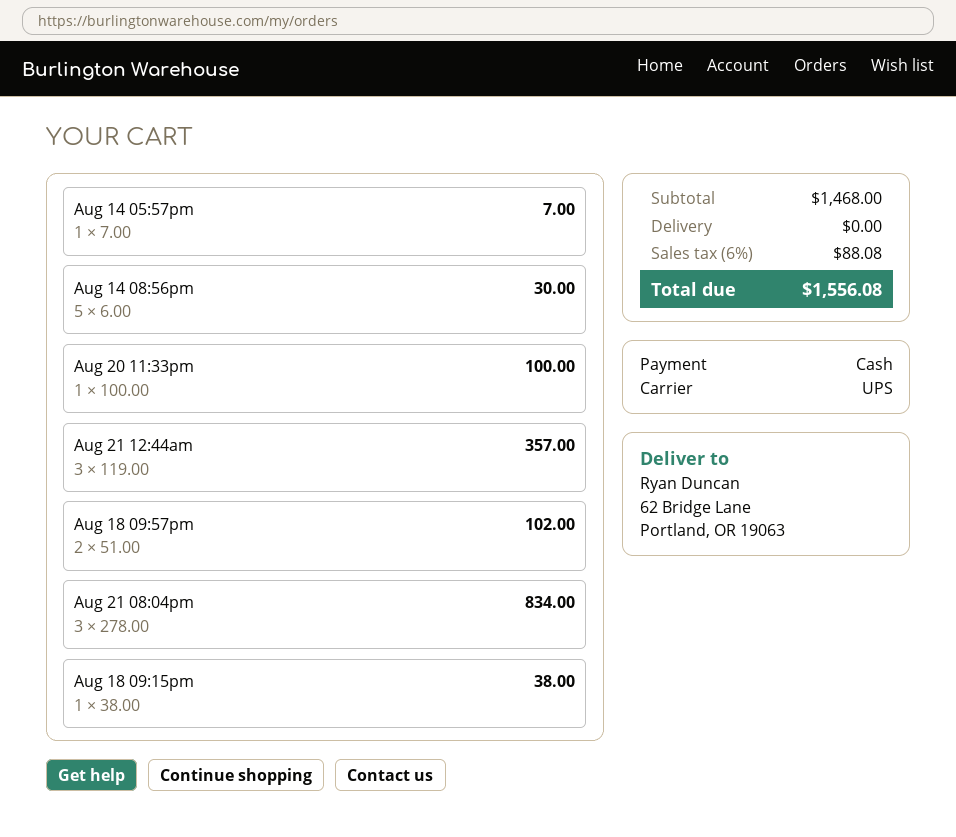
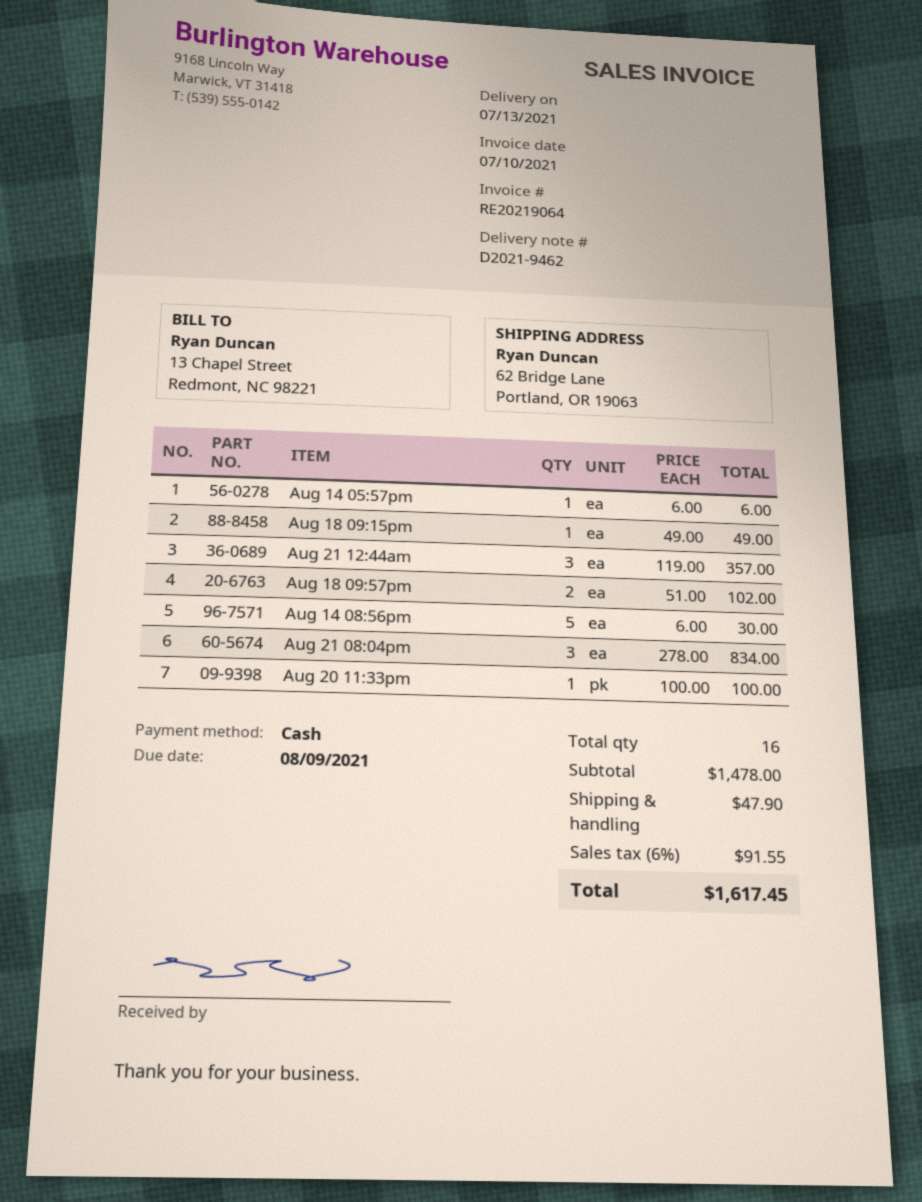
Aug 14 05:57pm: 1 x 7.00 = 7.00 -> 1 x 6.00 = 6.00
Aug 18 09:15pm: 1 x 38.00 = 38.00 -> 1 x 49.00 = 49.00
subtotal: 1468.00 -> 1478.00
shipping: 0.00 -> 47.90
tax: 6% = 88.08 -> 6% = 91.55
total: 1556.08 -> 1617.45

